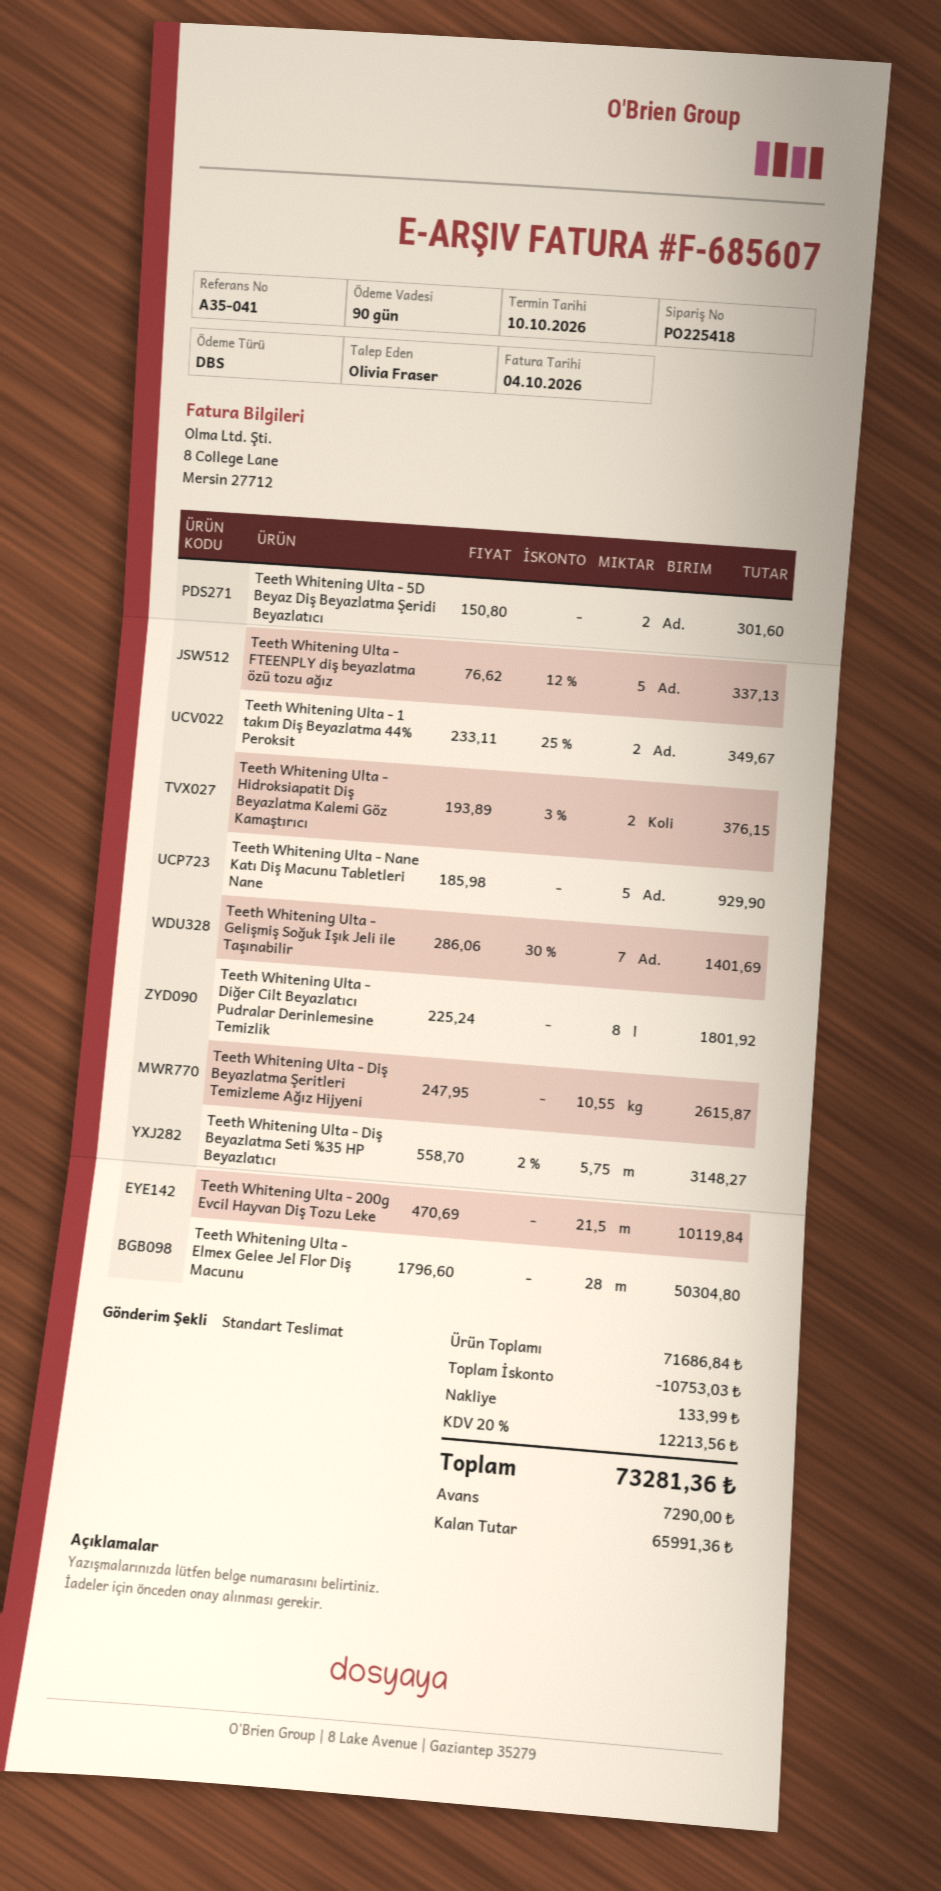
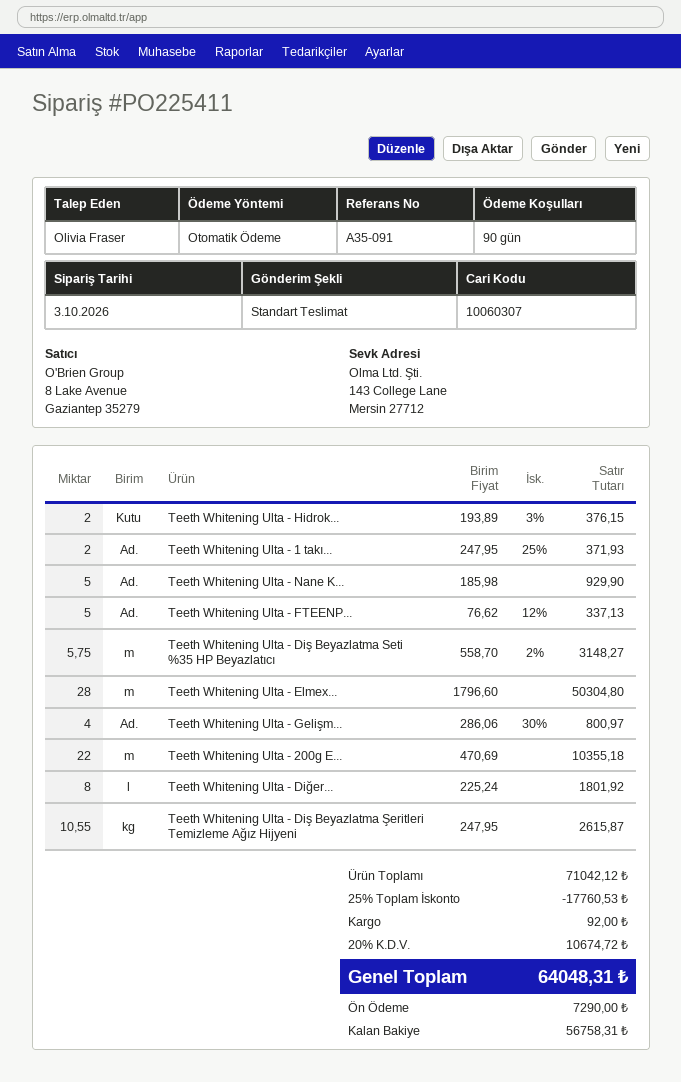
order number: PO225418 -> PO225411
reference: A35-041 -> A35-091
Teeth Whitening Ulta - 5D Beyaz Diş Beyazlatma Şeridi Beyazlatıcı: 2 x 150.80 = 301.60 -> none
Teeth Whitening Ulta - 1 takım Diş Beyazlatma 44% Peroksit: 2 x 233.11 - 25% = 349.67 -> 2 x 247.95 - 25% = 371.93
Teeth Whitening Ulta - Gelişmiş Soğuk Işık Jeli ile Taşınabilir: 7 x 286.06 - 30% = 1401.69 -> 4 x 286.06 - 30% = 800.97
Teeth Whitening Ulta - 200g Evcil Hayvan Diş Tozu Leke: 21.5 x 470.69 = 10119.84 -> 22 x 470.69 = 10355.18
subtotal: 71686.84 -> 71042.12
discount: 10753.03 -> 17760.53
shipping: 133.99 -> 92.00
tax: 20% = 12213.56 -> 20% = 10674.72
total: 73281.36 -> 64048.31
balance: 65991.36 -> 56758.31

